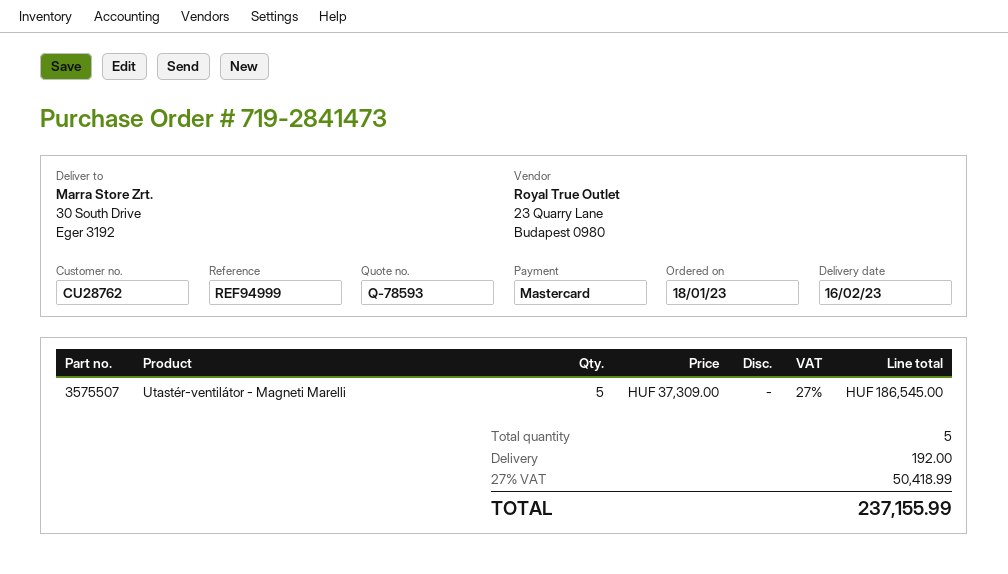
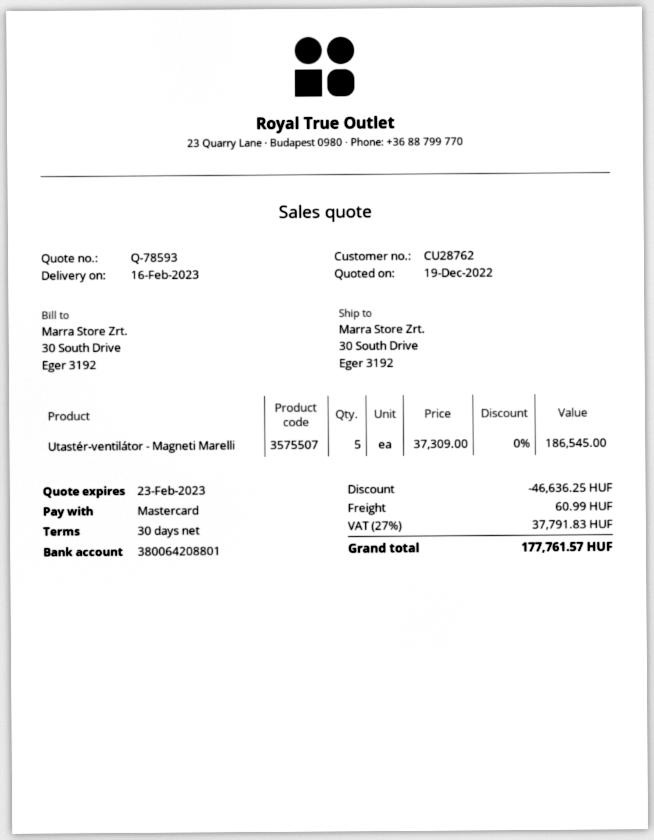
discount: none -> 46636.25
shipping: 192.00 -> 60.99
tax: 27% = 50418.99 -> 27% = 37791.83
total: 237155.99 -> 177761.57

